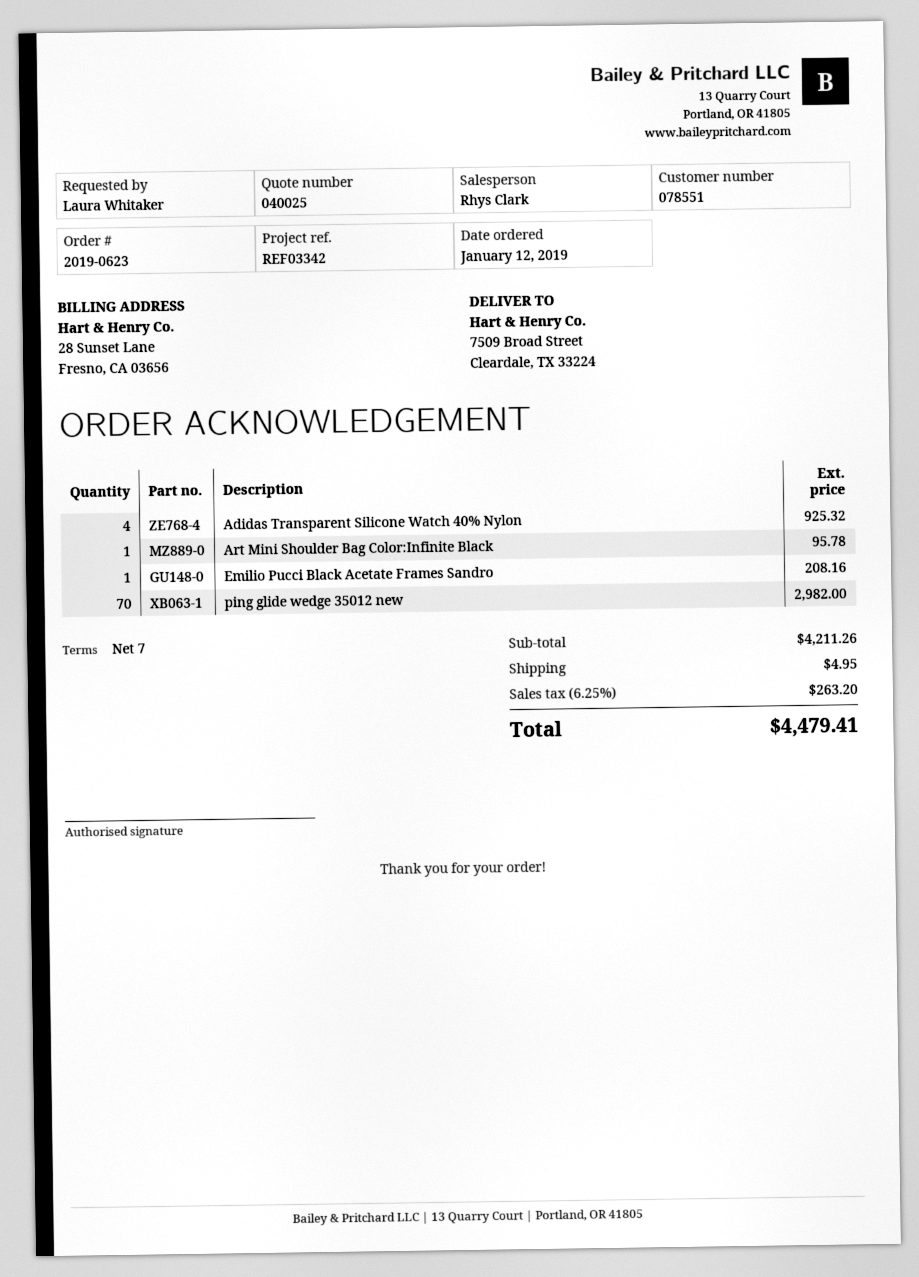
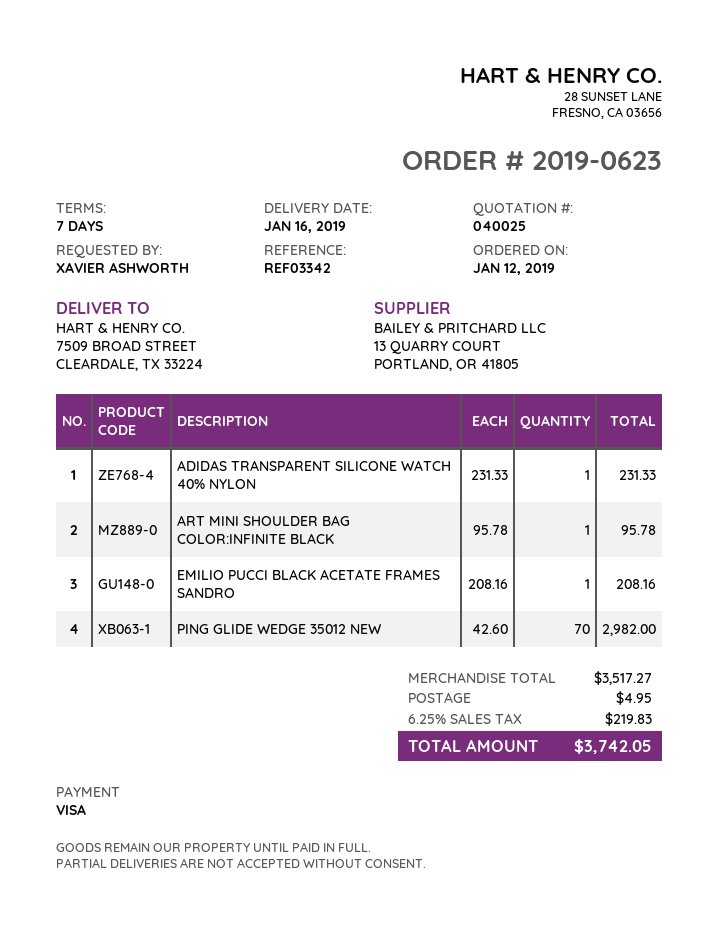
ordered by: Laura Whitaker -> XAVIER ASHWORTH
Adidas Transparent Silicone Watch 40% Nylon: 4 for 925.32 -> 1 for 231.33
subtotal: 4211.26 -> 3517.27
tax: 6.25% = 263.20 -> 6.25% = 219.83
total: 4479.41 -> 3742.05

